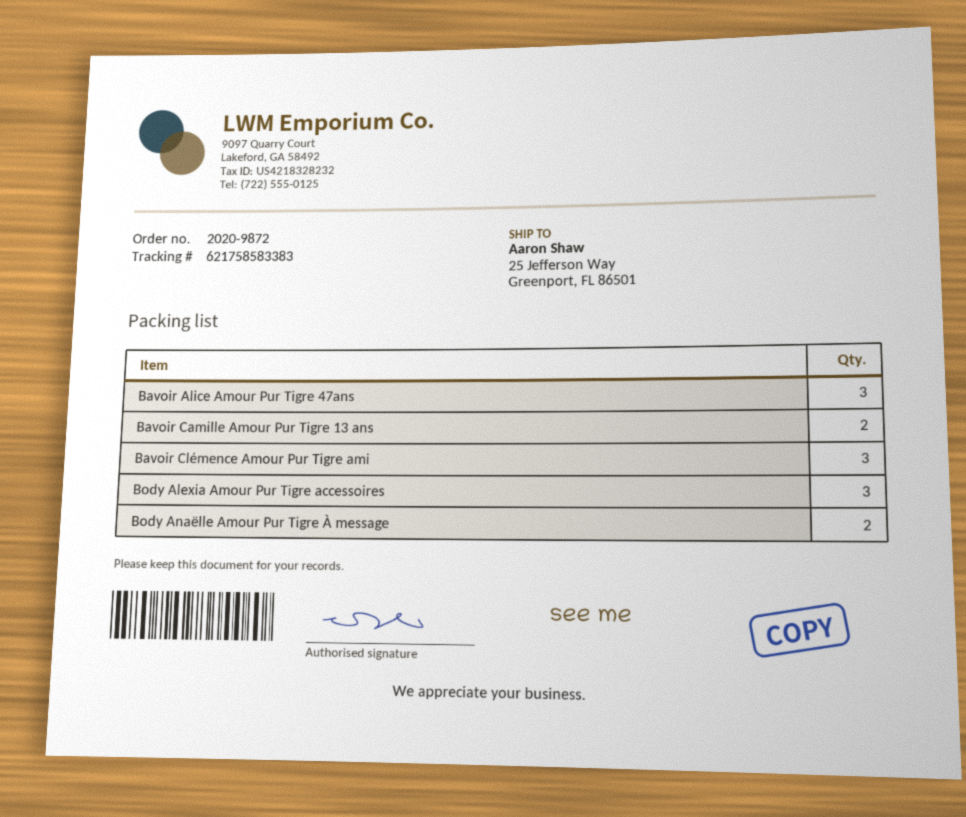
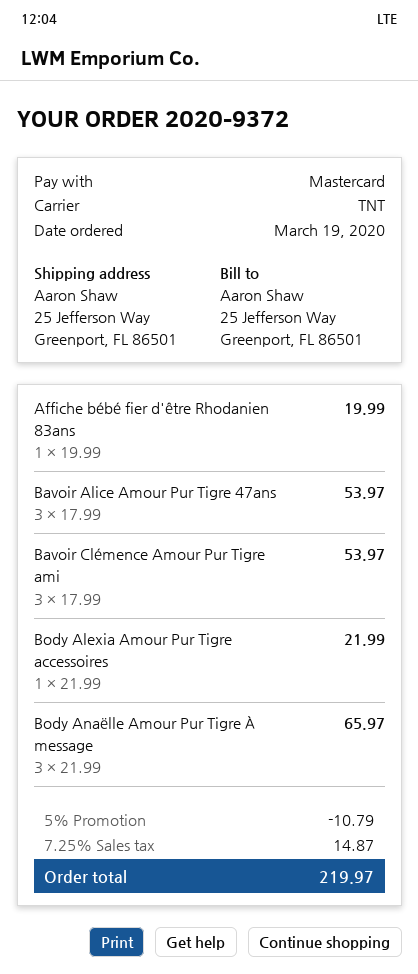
order number: 2020-9872 -> 2020-9372
Bavoir Camille Amour Pur Tigre 13 ans: 2 -> none
Body Alexia Amour Pur Tigre accessoires: 3 -> 1
Body Anaëlle Amour Pur Tigre À message: 2 -> 3
Affiche bébé fier d'être Rhodanien 83ans: none -> 1

